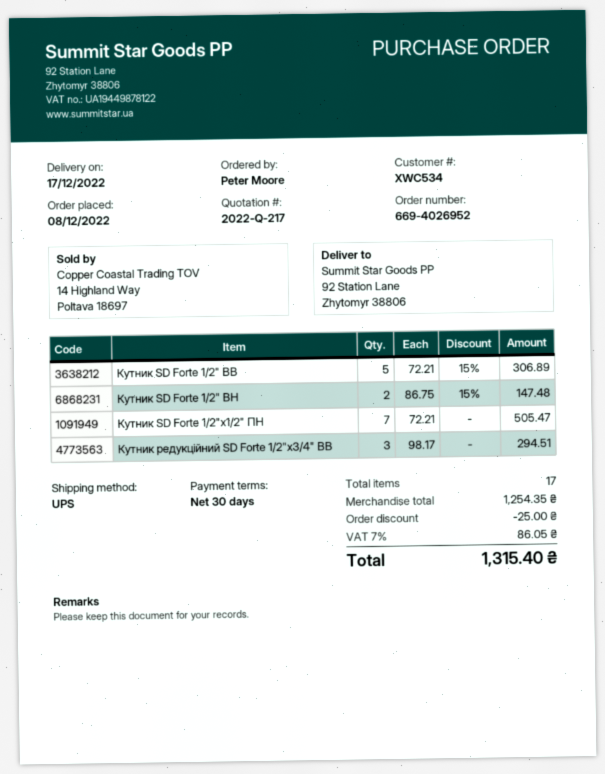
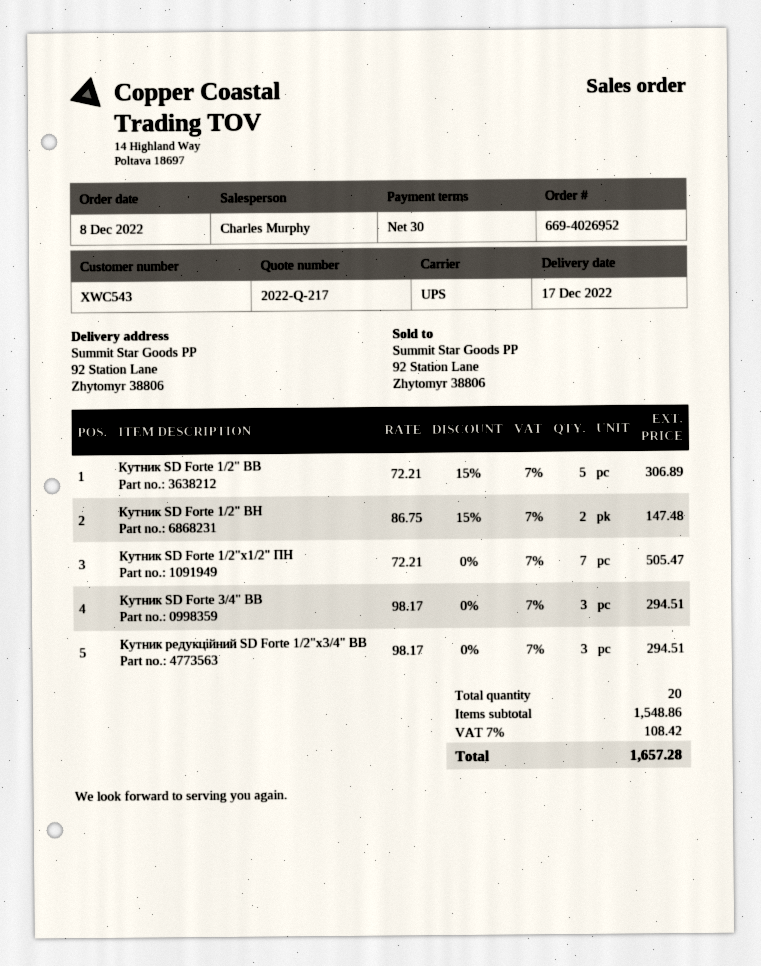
customer number: XWC534 -> XWC543
Кутник SD Forte 3/4" ВВ: none -> 3 x 98.17 = 294.51
total quantity: 17 -> 20
subtotal: 1254.35 -> 1548.86
discount: 25.00 -> none
tax: 7% = 86.05 -> 7% = 108.42
total: 1315.40 -> 1657.28

